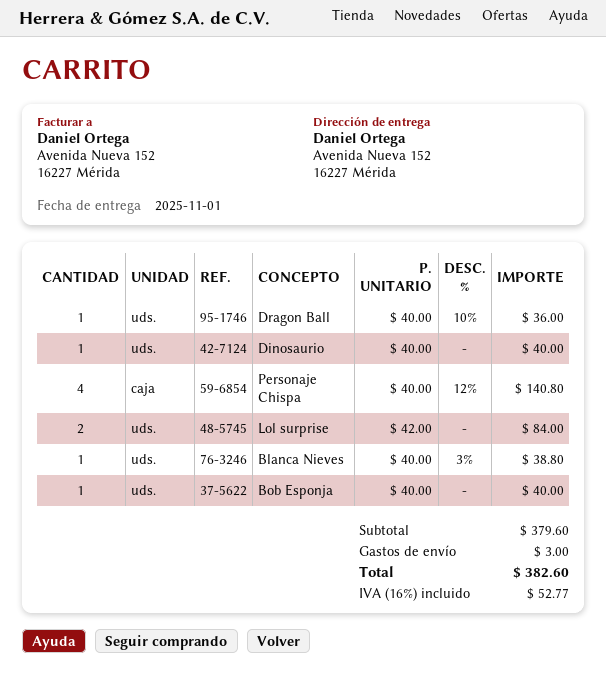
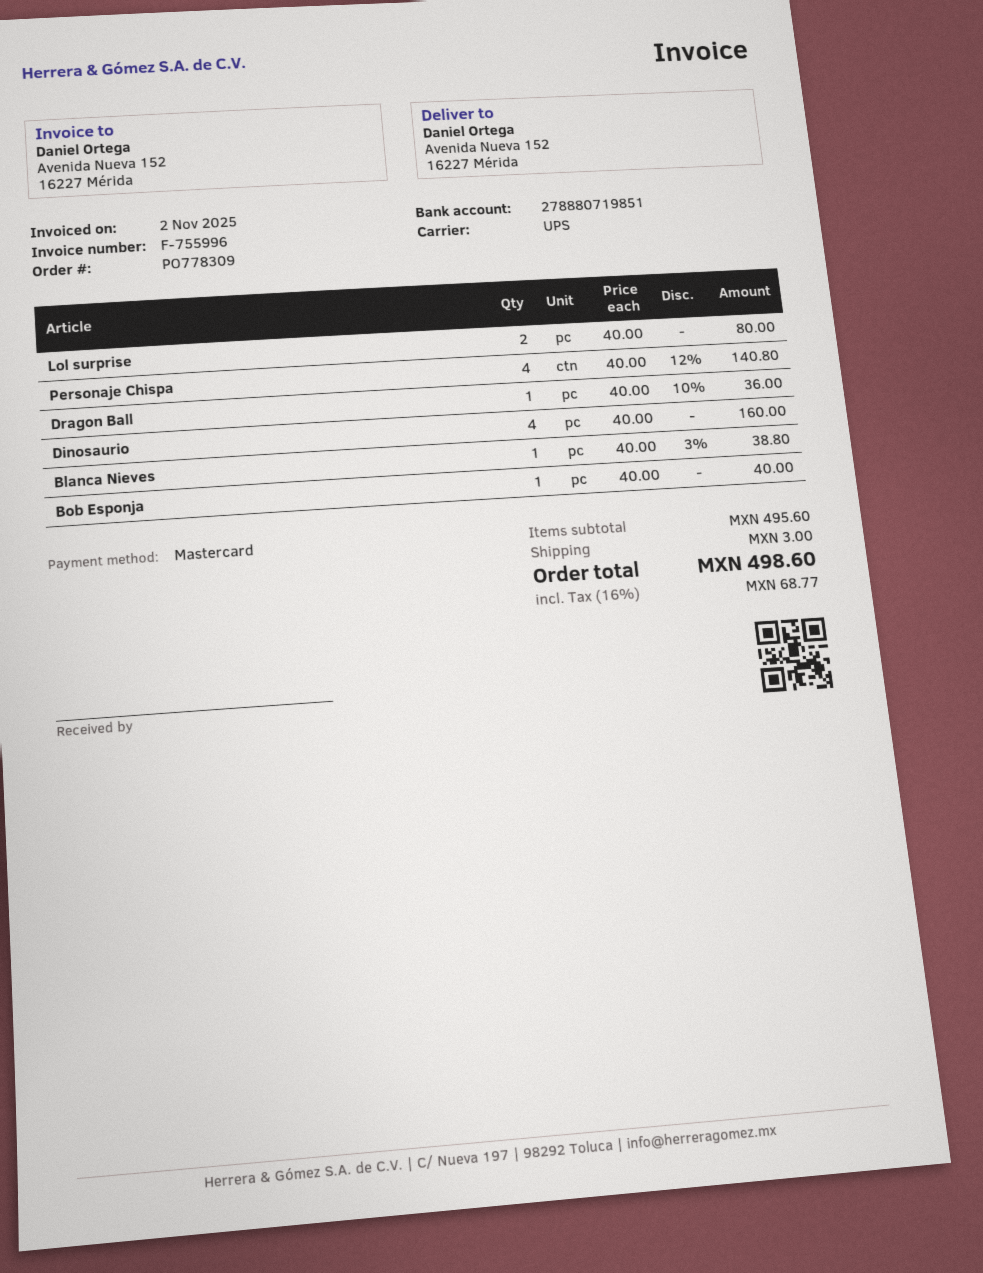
Dinosaurio: 1 x 40.00 = 40.00 -> 4 x 40.00 = 160.00
Lol surprise: 2 x 42.00 = 84.00 -> 2 x 40.00 = 80.00
subtotal: 379.60 -> 495.60
tax: 16% = 52.77 -> 16% = 68.77
total: 382.60 -> 498.60

